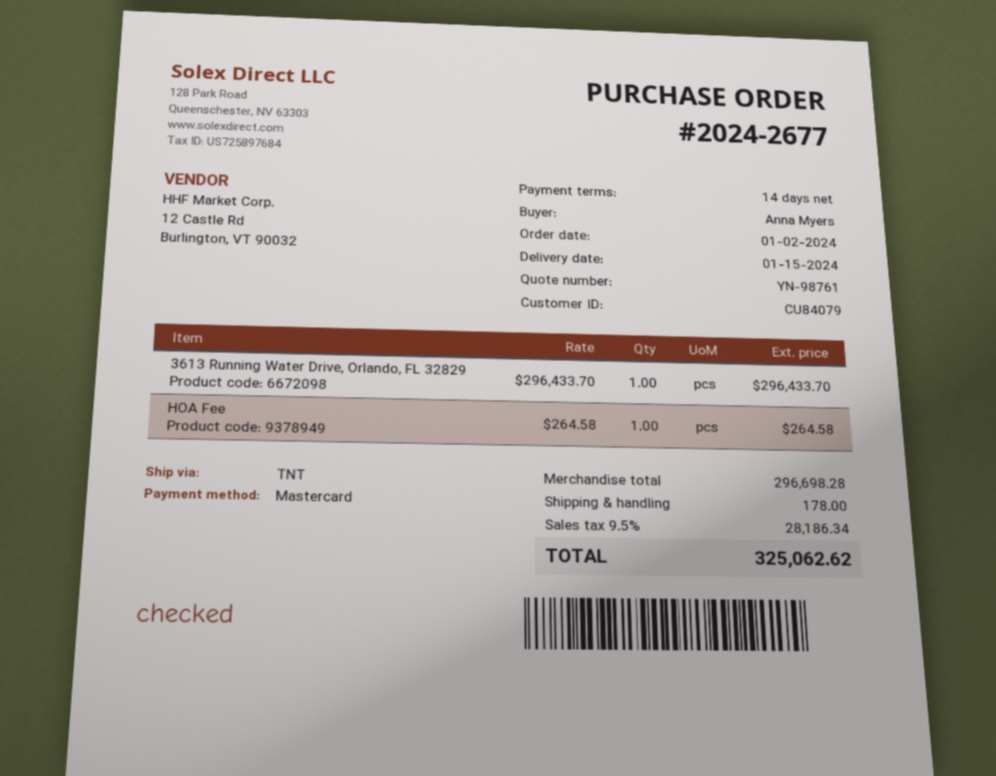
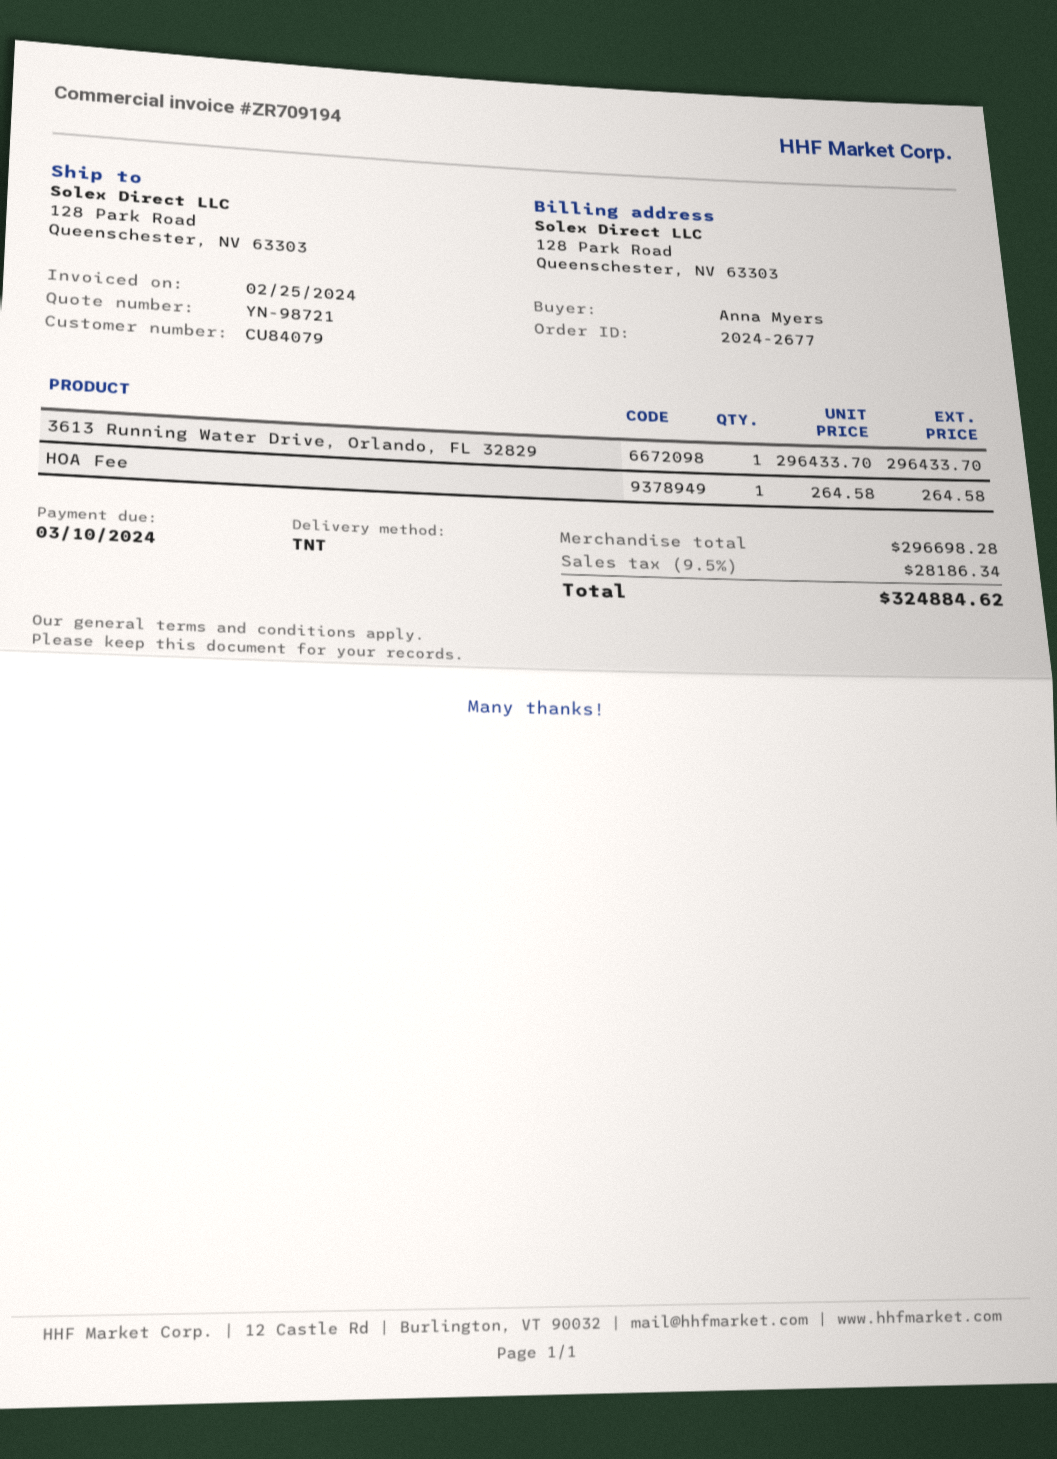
quote number: YN-98761 -> YN-98721
shipping: 178.00 -> none
total: 325062.62 -> 324884.62

